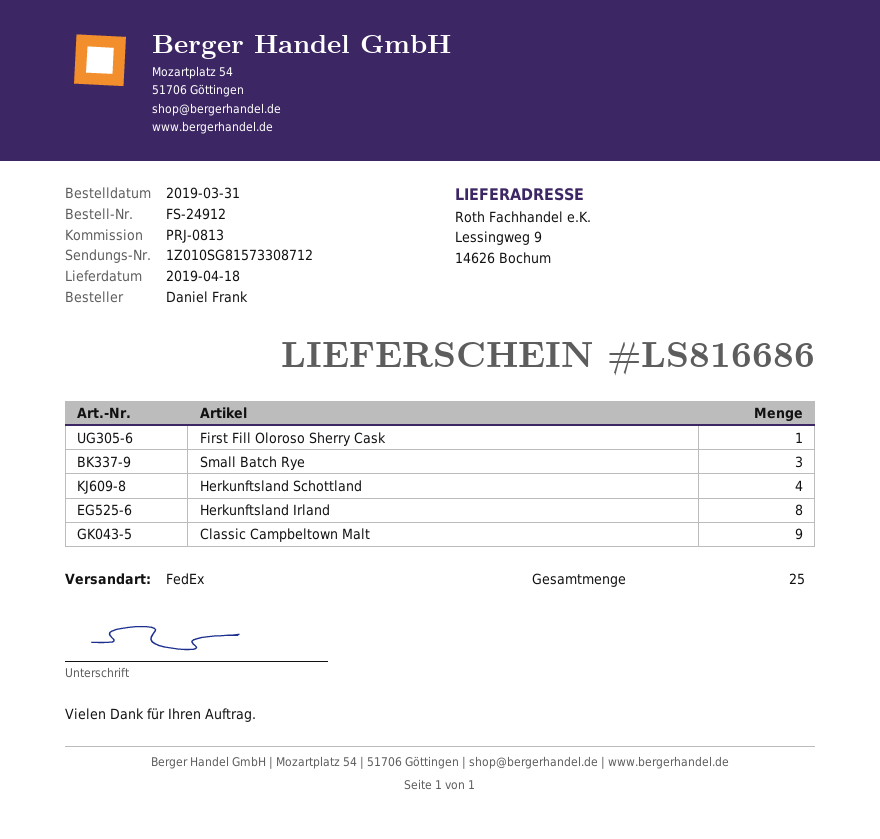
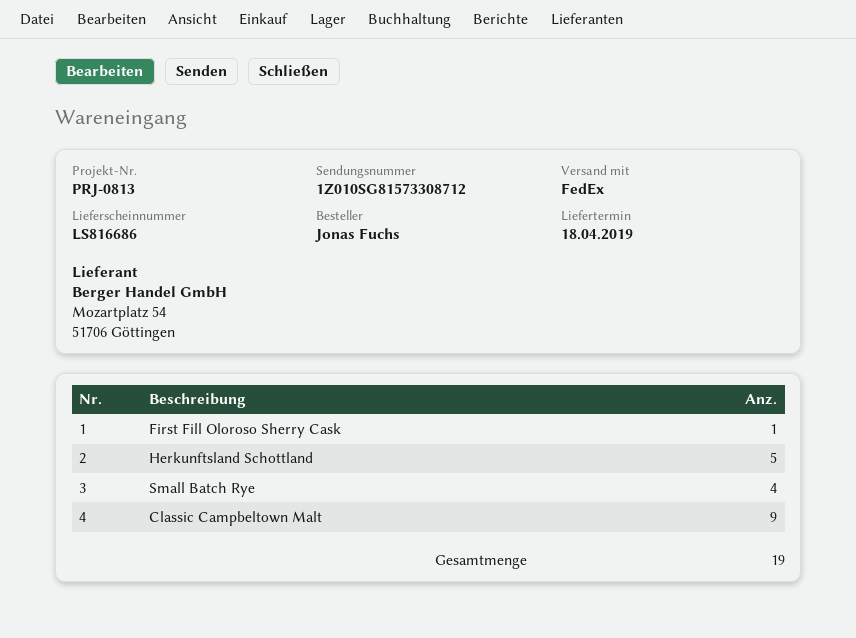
ordered by: Daniel Frank -> Jonas Fuchs
Small Batch Rye: 3 -> 4
Herkunftsland Schottland: 4 -> 5
Herkunftsland Irland: 8 -> none
total quantity: 25 -> 19

